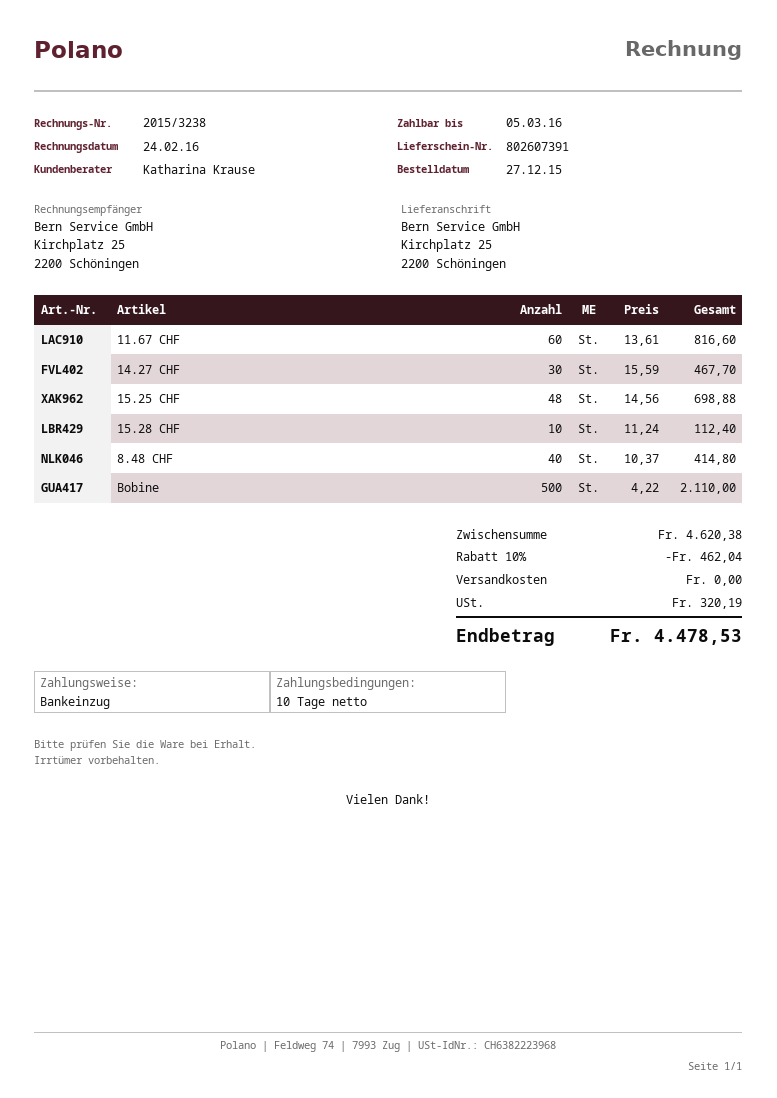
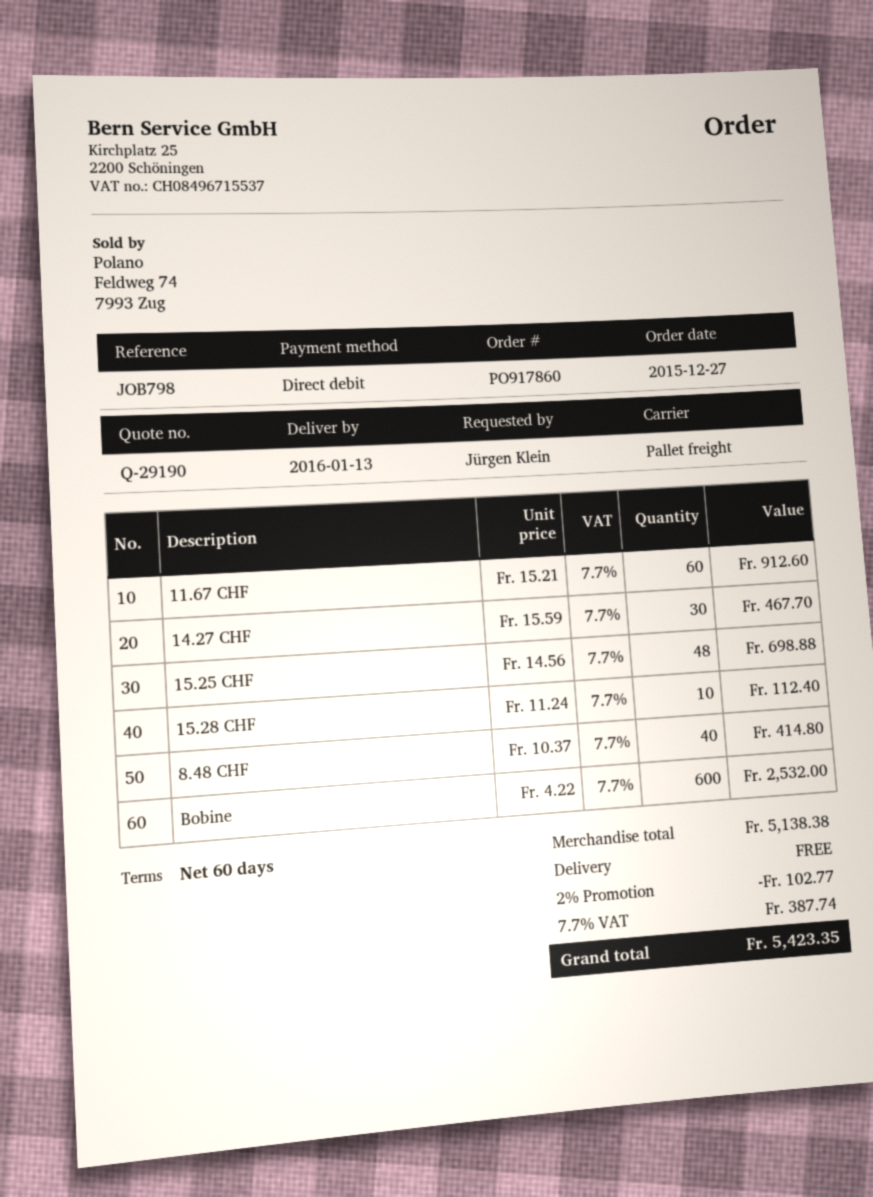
payment terms: 10 days -> 60 days
11.67 CHF: 60 x 13.61 = 816.60 -> 60 x 15.21 = 912.60
Bobine: 500 x 4.22 = 2110.00 -> 600 x 4.22 = 2532.00
subtotal: 4620.38 -> 5138.38
discount: 10% = 462.04 -> 2% = 102.77
tax: 320.19 -> 387.74
total: 4478.53 -> 5423.35

